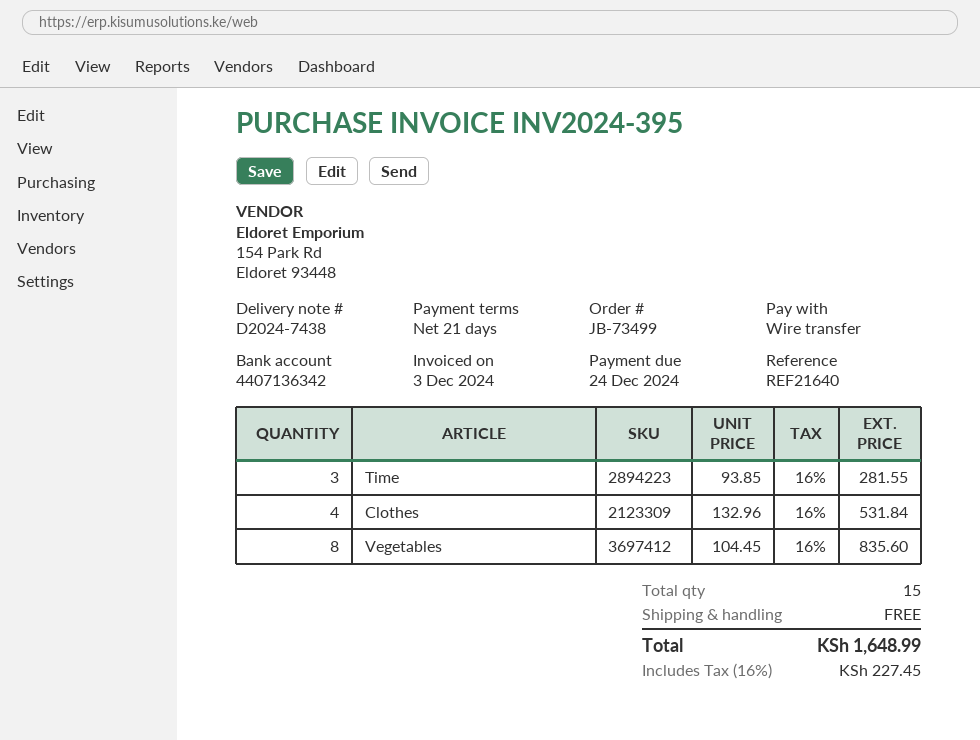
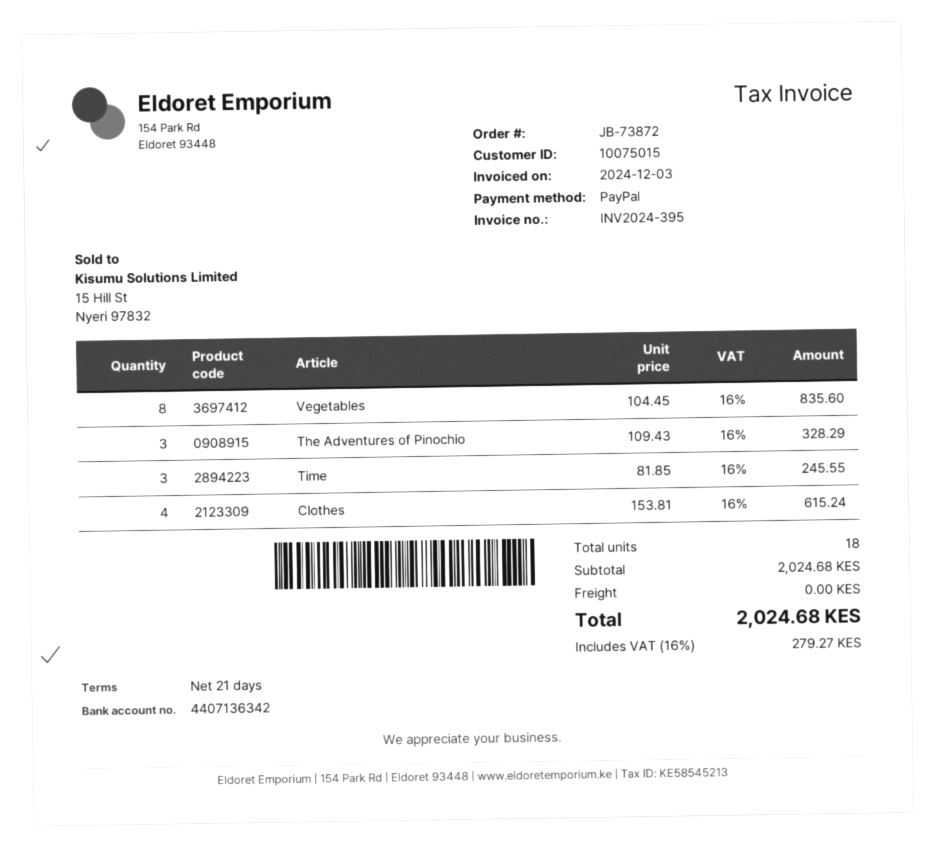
order number: JB-73499 -> JB-73872
payment method: bank transfer -> PayPal
Time: 3 x 93.85 = 281.55 -> 3 x 81.85 = 245.55
Clothes: 4 x 132.96 = 531.84 -> 4 x 153.81 = 615.24
The Adventures of Pinochio: none -> 3 x 109.43 = 328.29
total quantity: 15 -> 18
tax: 16% = 227.45 -> 16% = 279.27
total: 1648.99 -> 2024.68

